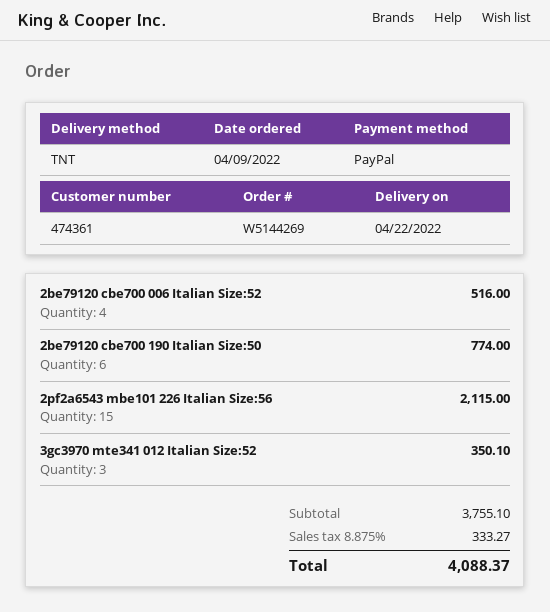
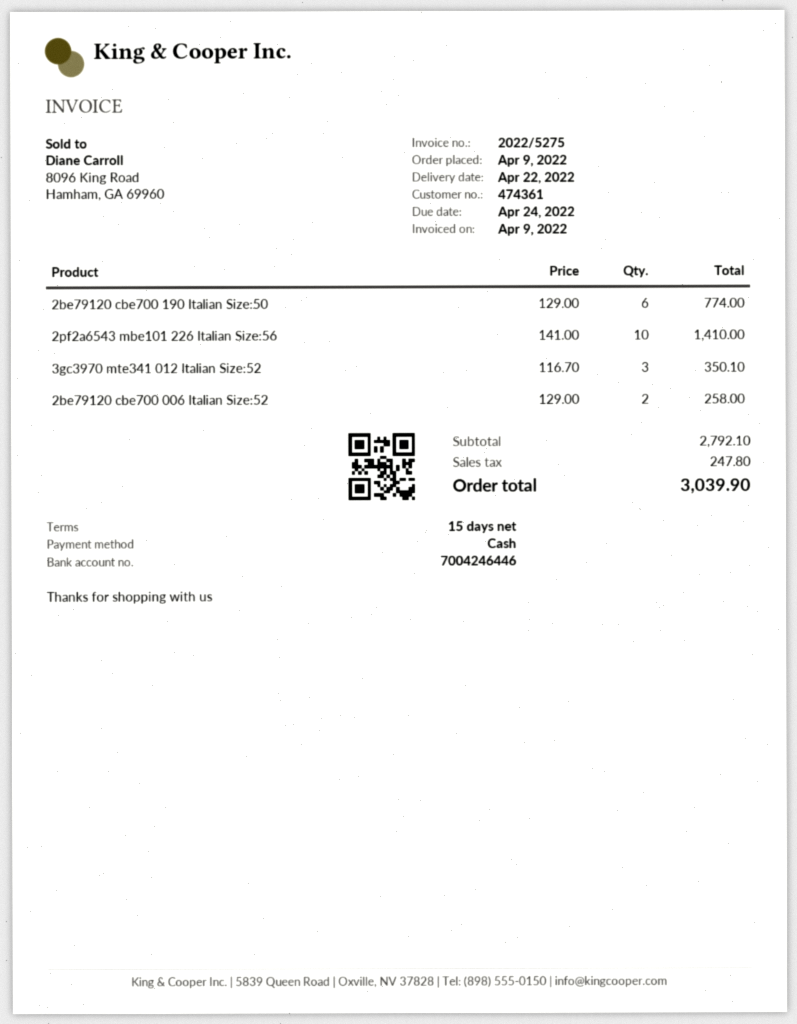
payment method: PayPal -> cash
2be79120 cbe700 006 Italian Size:52: 4 for 516.00 -> 2 for 258.00
2pf2a6543 mbe101 226 Italian Size:56: 15 for 2115.00 -> 10 for 1410.00
subtotal: 3755.10 -> 2792.10
tax: 333.27 -> 247.80
total: 4088.37 -> 3039.90

